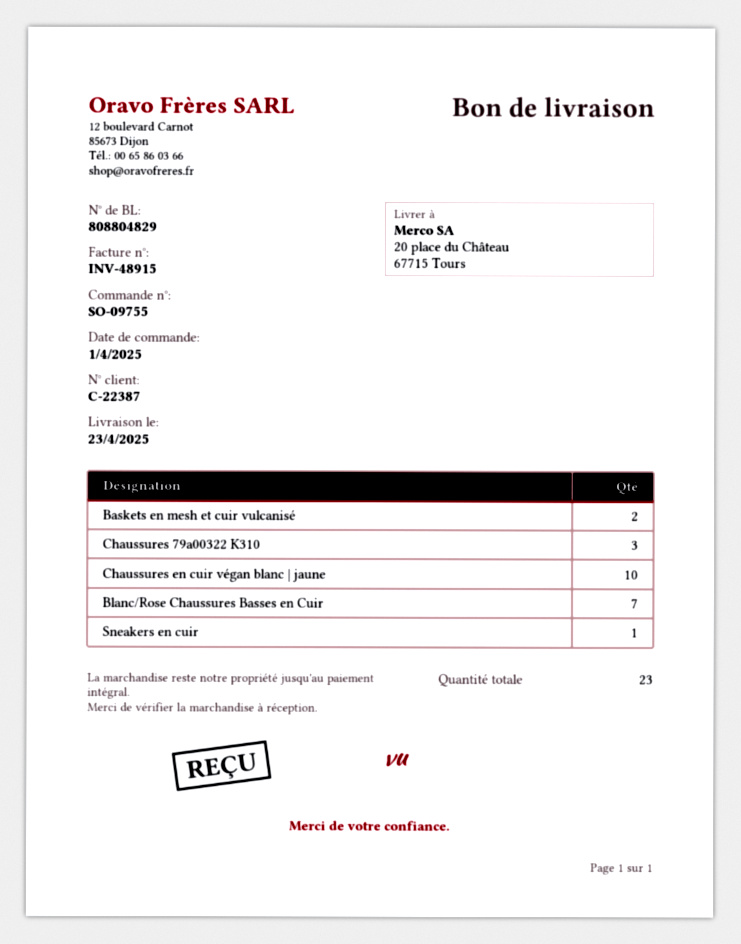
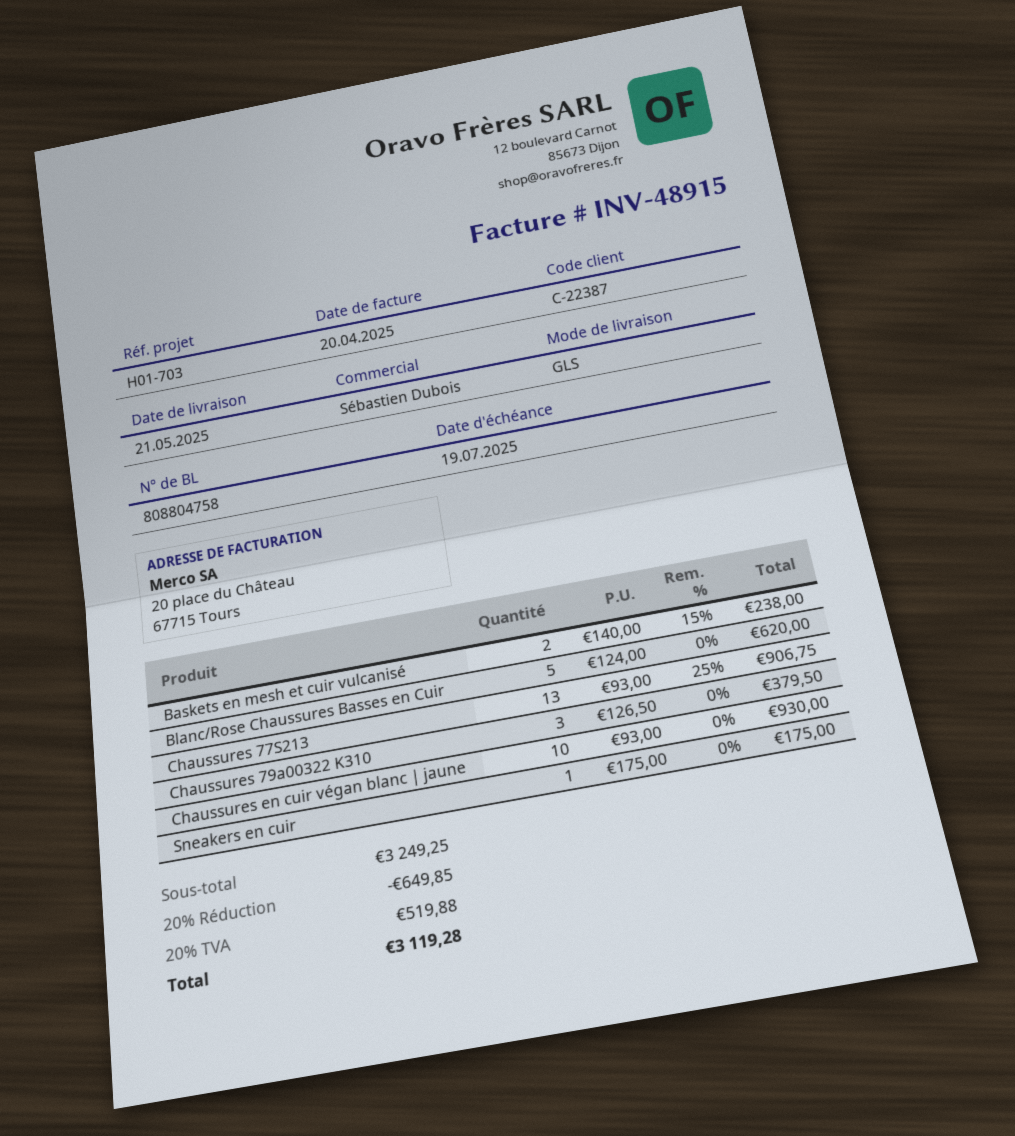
delivery note number: 808804829 -> 808804758
delivery date: 2025-04-23 -> 2025-05-21
Blanc/Rose Chaussures Basses en Cuir: 7 -> 5
Chaussures 77S213: none -> 13

